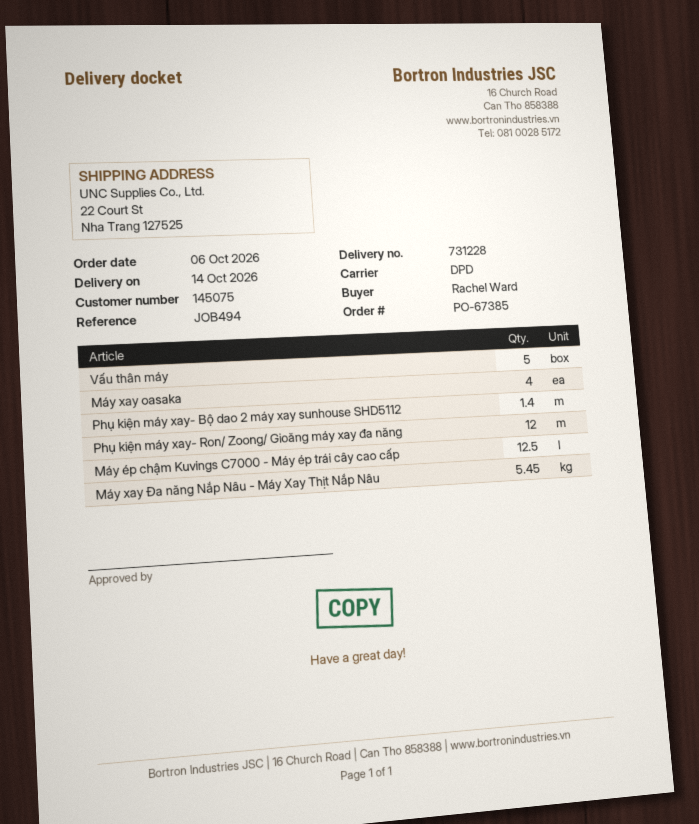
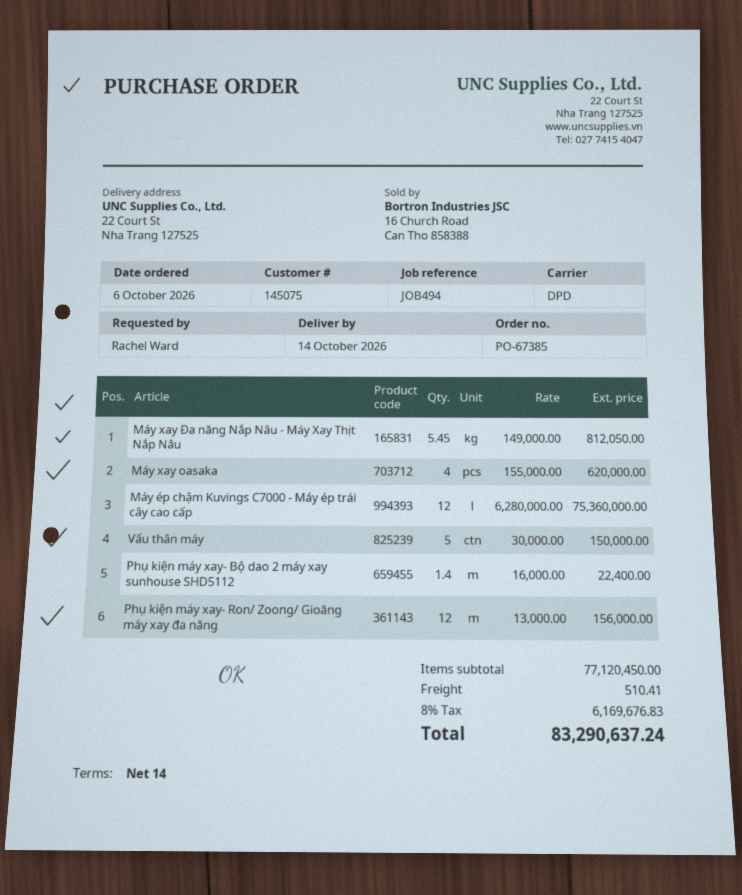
Máy ép chậm Kuvings C7000 - Máy ép trái cây cao cấp: 12.5 -> 12

